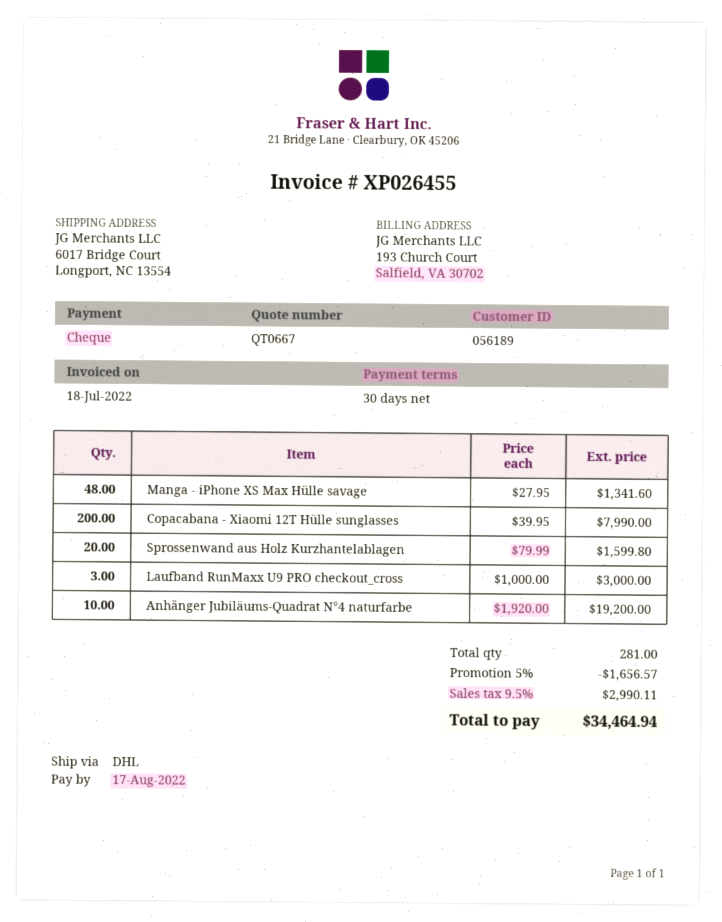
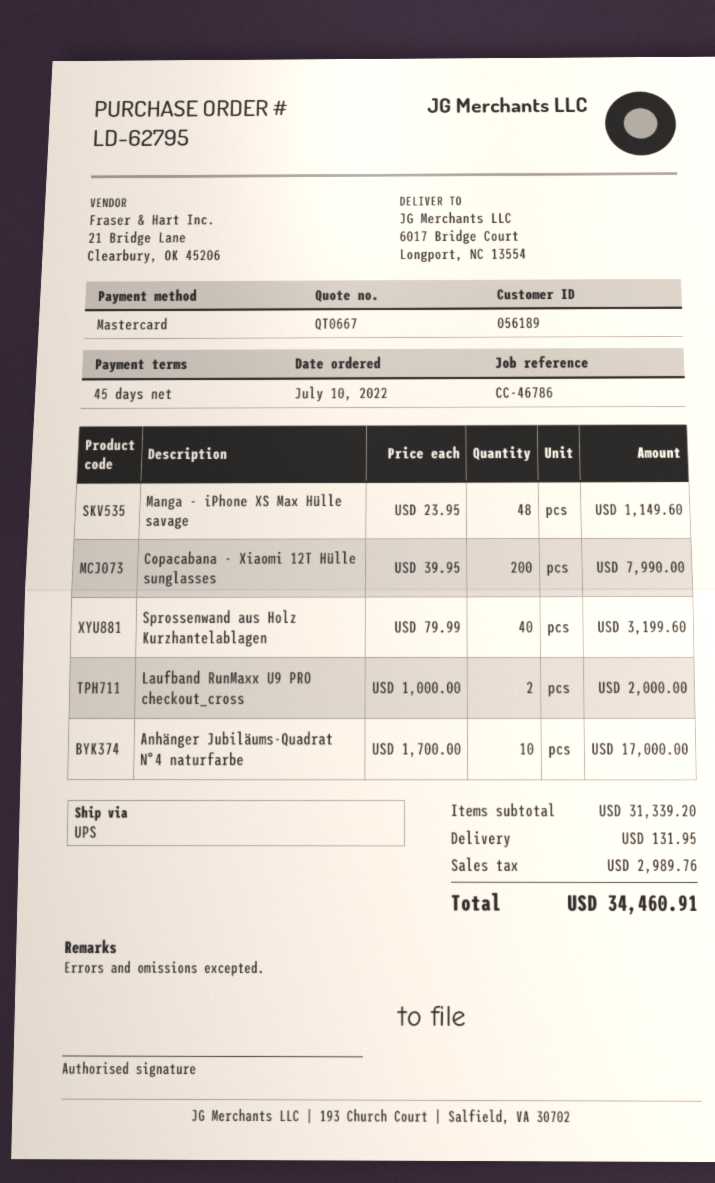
payment terms: 30 days -> 45 days
payment method: cheque -> Mastercard
shipping method: DHL -> UPS
Manga - iPhone XS Max Hülle savage: 48 x 27.95 = 1341.60 -> 48 x 23.95 = 1149.60
Sprossenwand aus Holz Kurzhantelablagen: 20 x 79.99 = 1599.80 -> 40 x 79.99 = 3199.60
Laufband RunMaxx U9 PRO checkout_cross: 3 x 1000.00 = 3000.00 -> 2 x 1000.00 = 2000.00
Anhänger Jubiläums-Quadrat N°4 naturfarbe: 10 x 1920.00 = 19200.00 -> 10 x 1700.00 = 17000.00
discount: 5% = 1656.57 -> none
shipping: none -> 131.95
tax: 2990.11 -> 2989.76
total: 34464.94 -> 34460.91

